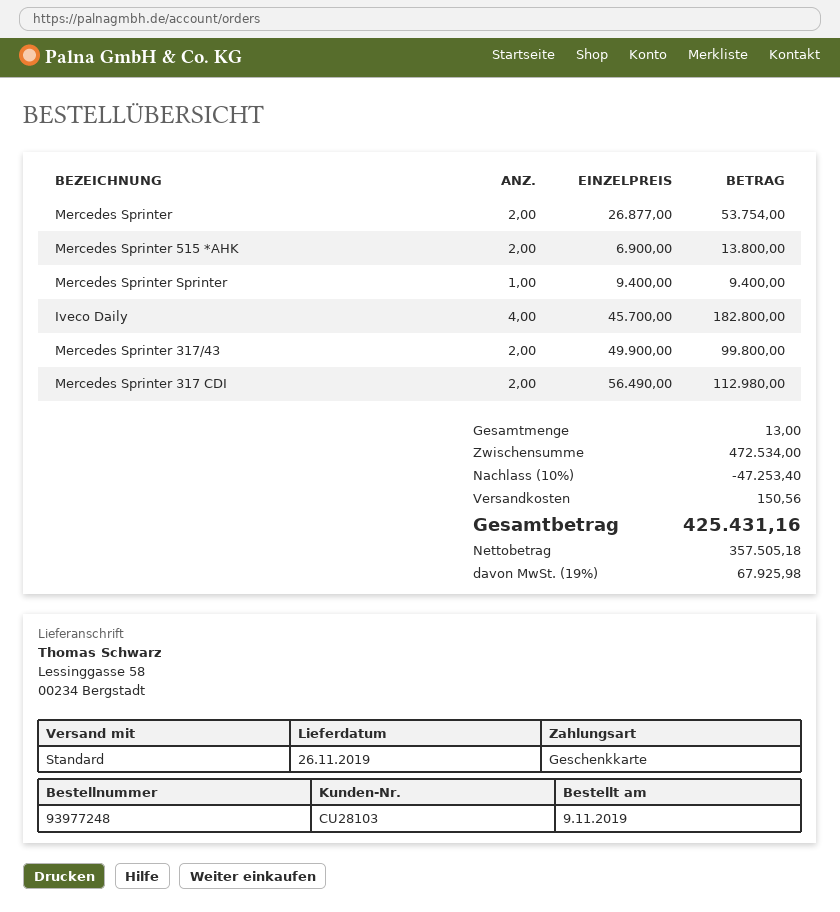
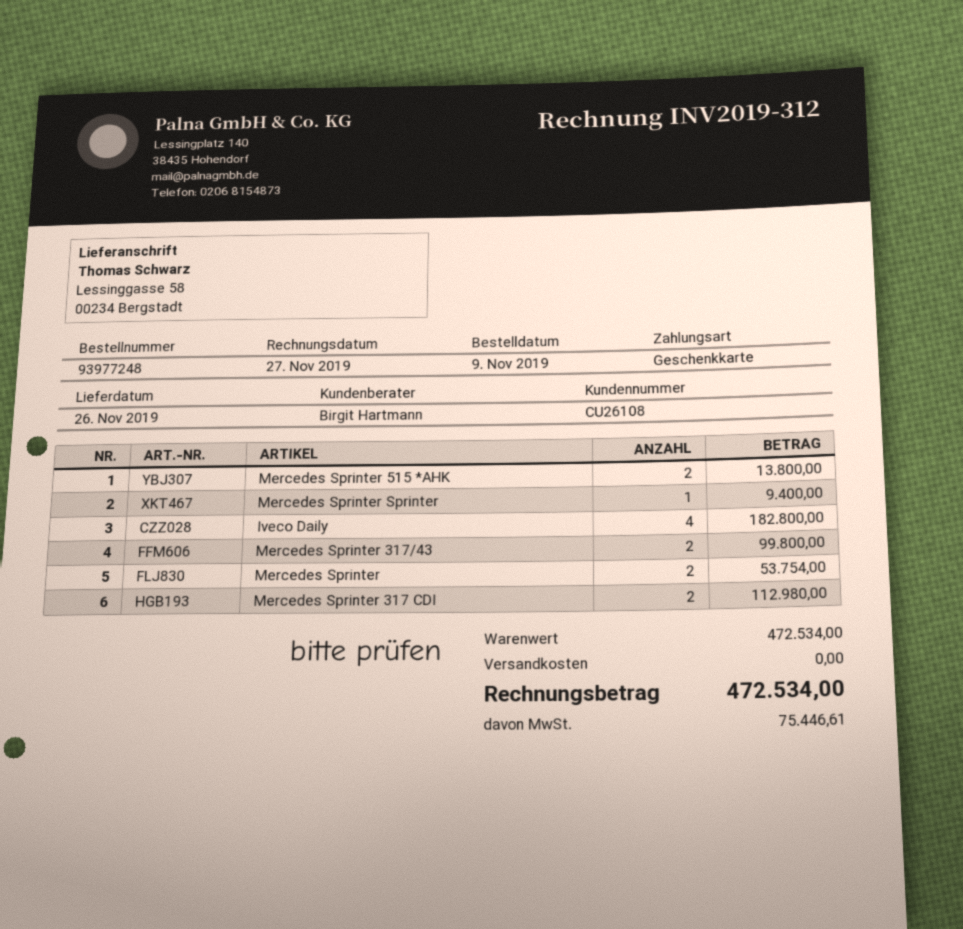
customer number: CU28103 -> CU26108
discount: 10% = 47253.40 -> none
shipping: 150.56 -> 0.00
tax: 67925.98 -> 75446.61
total: 425431.16 -> 472534.00

